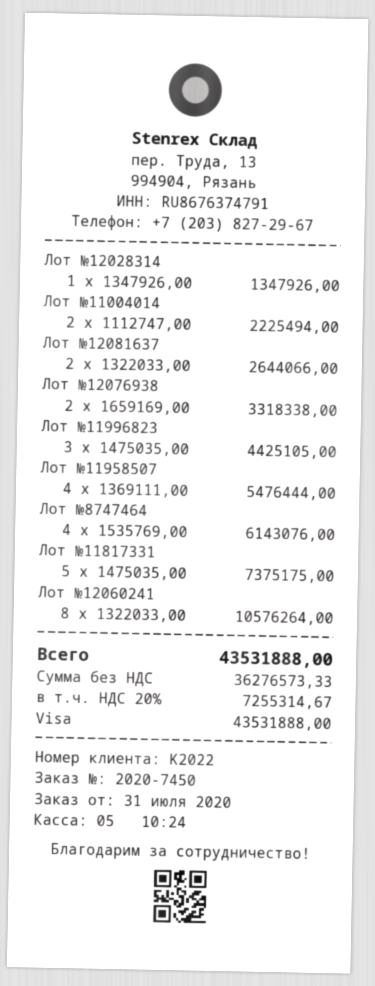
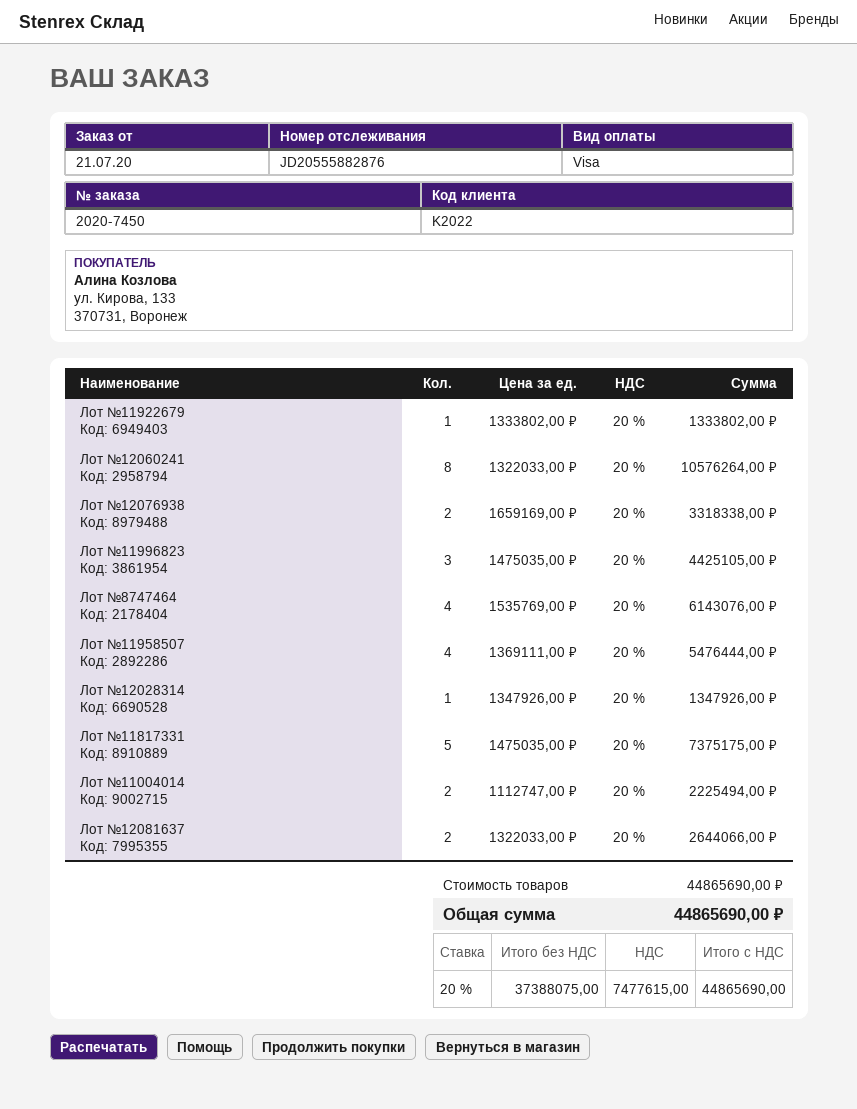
order date: 2020-07-31 -> 2020-07-21
Лот №11922679: none -> 1 x 1333802.00 = 1333802.00
net: 36276573.33 -> 37388075.00
tax: 20% = 7255314.67 -> 20% = 7477615.00
total: 43531888.00 -> 44865690.00

